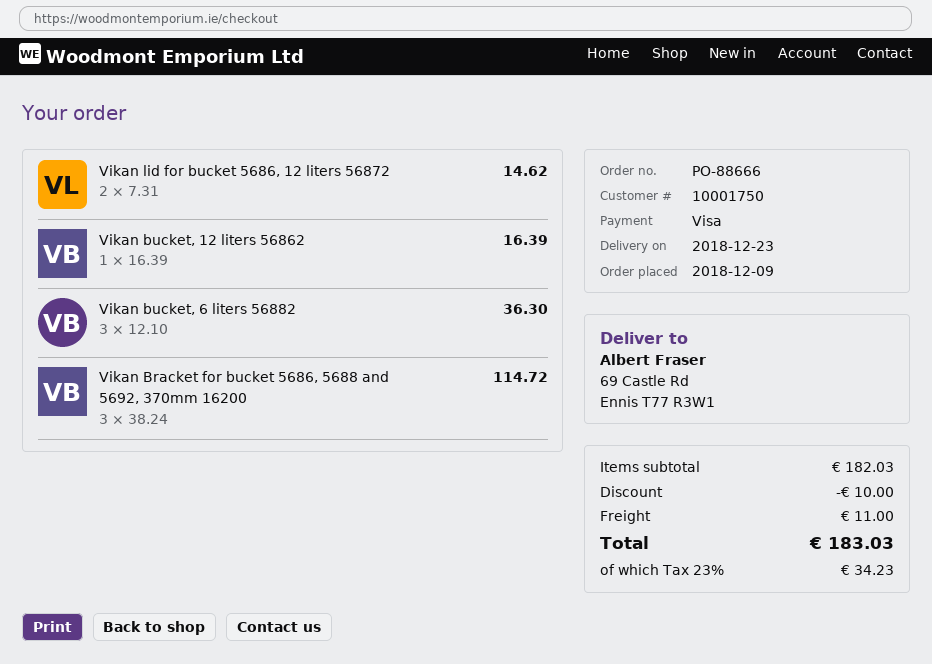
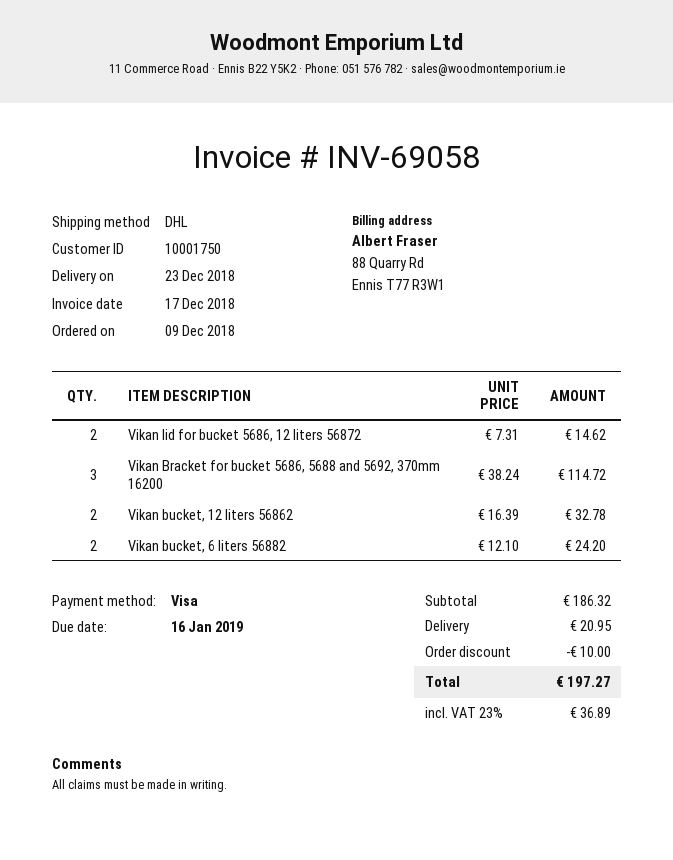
Vikan bucket, 12 liters 56862: 1 x 16.39 = 16.39 -> 2 x 16.39 = 32.78
Vikan bucket, 6 liters 56882: 3 x 12.10 = 36.30 -> 2 x 12.10 = 24.20
subtotal: 182.03 -> 186.32
shipping: 11.00 -> 20.95
tax: 23% = 34.23 -> 23% = 36.89
total: 183.03 -> 197.27

